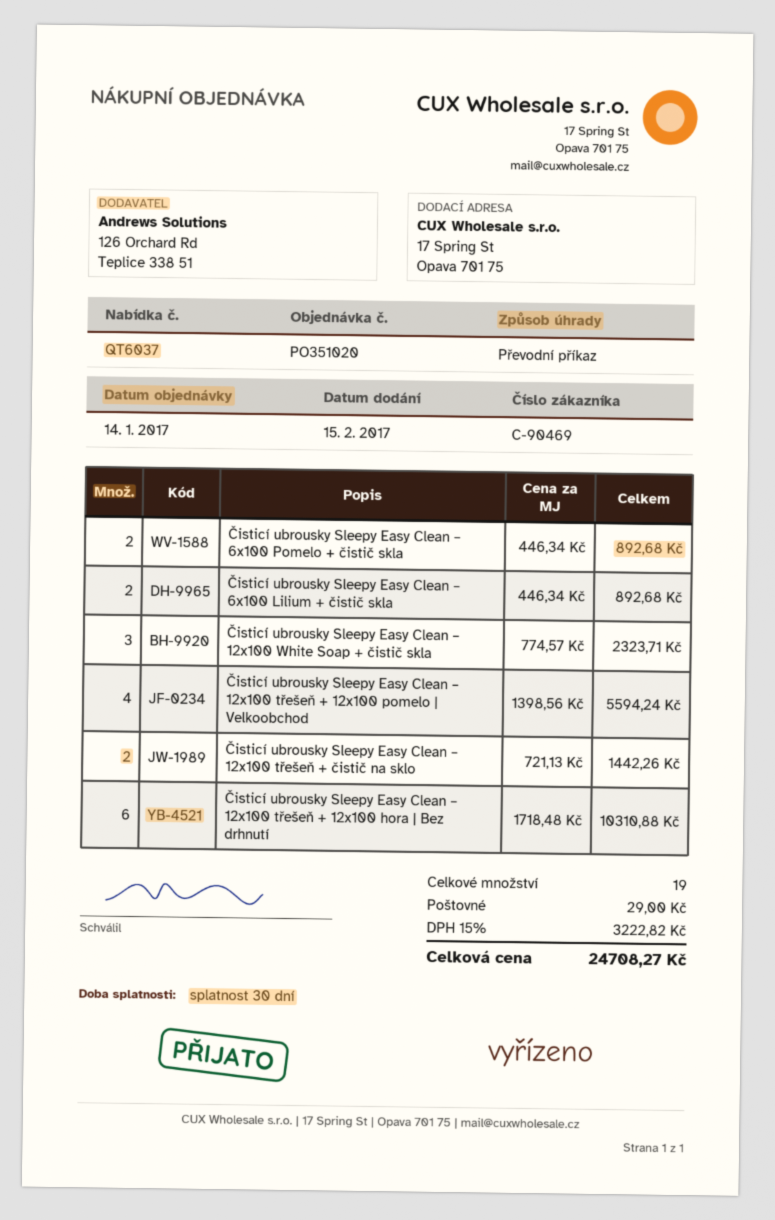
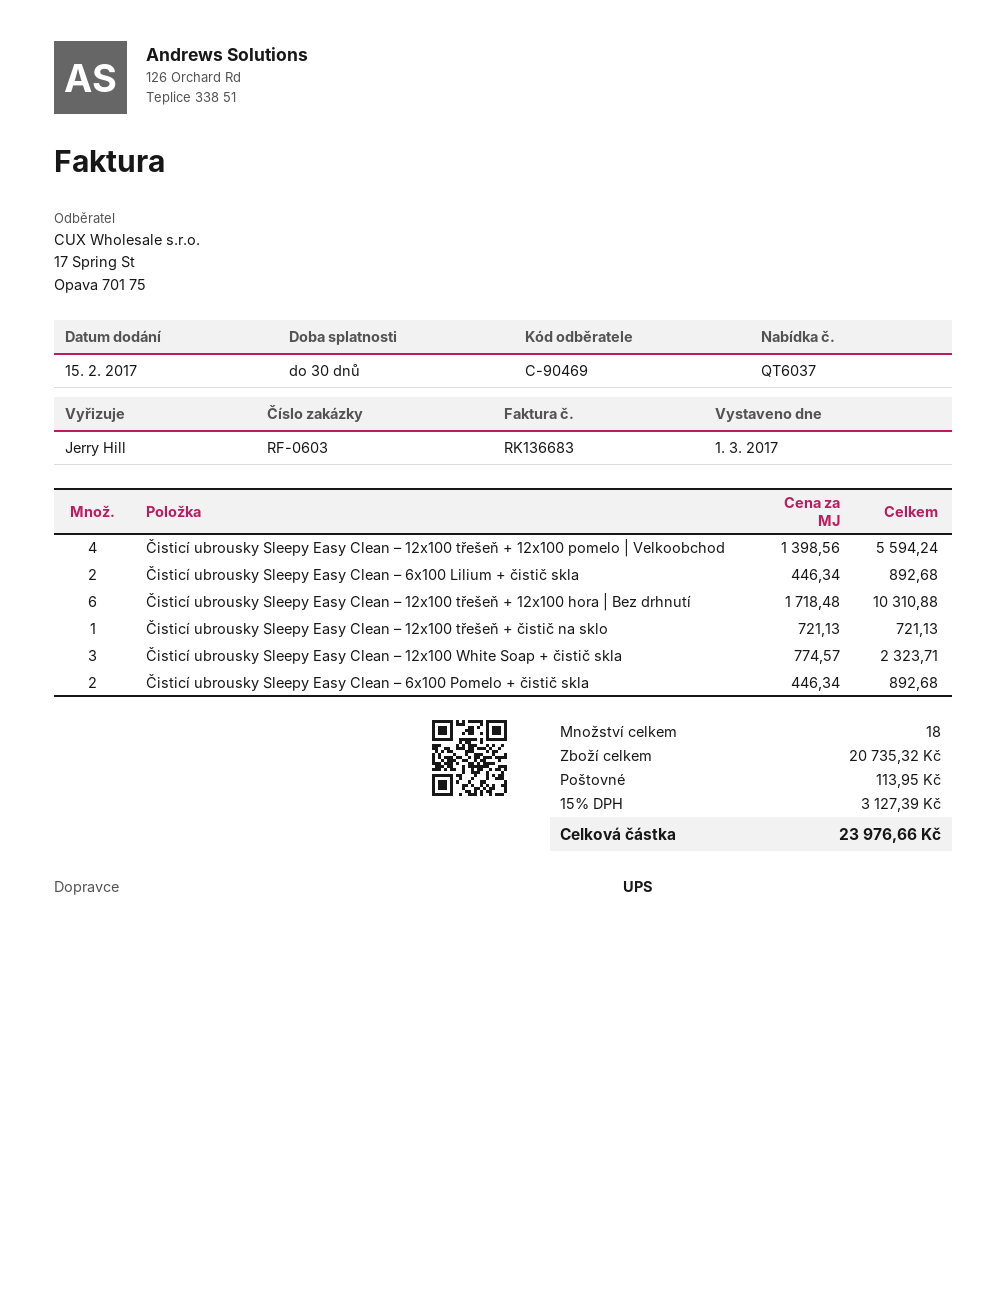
Čisticí ubrousky Sleepy Easy Clean – 12x100 třešeň + čistič na sklo: 2 x 721.13 = 1442.26 -> 1 x 721.13 = 721.13
total quantity: 19 -> 18
shipping: 29.00 -> 113.95
tax: 15% = 3222.82 -> 15% = 3127.39
total: 24708.27 -> 23976.66

